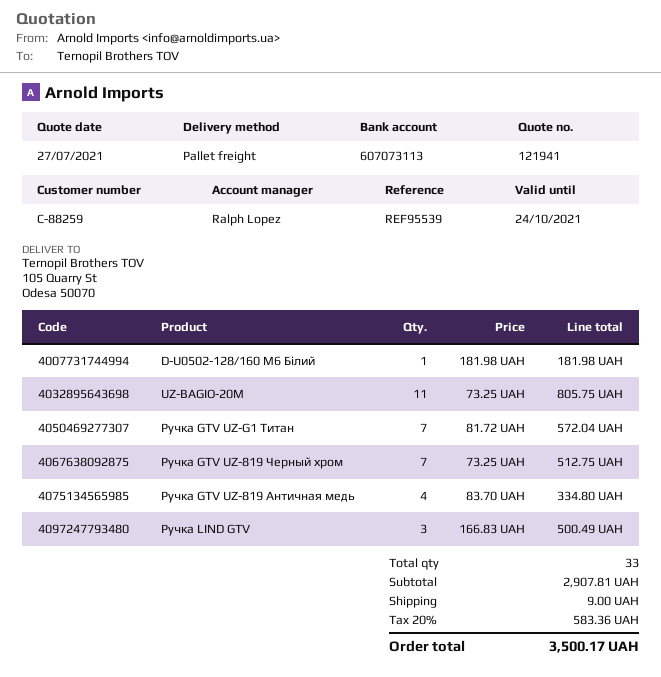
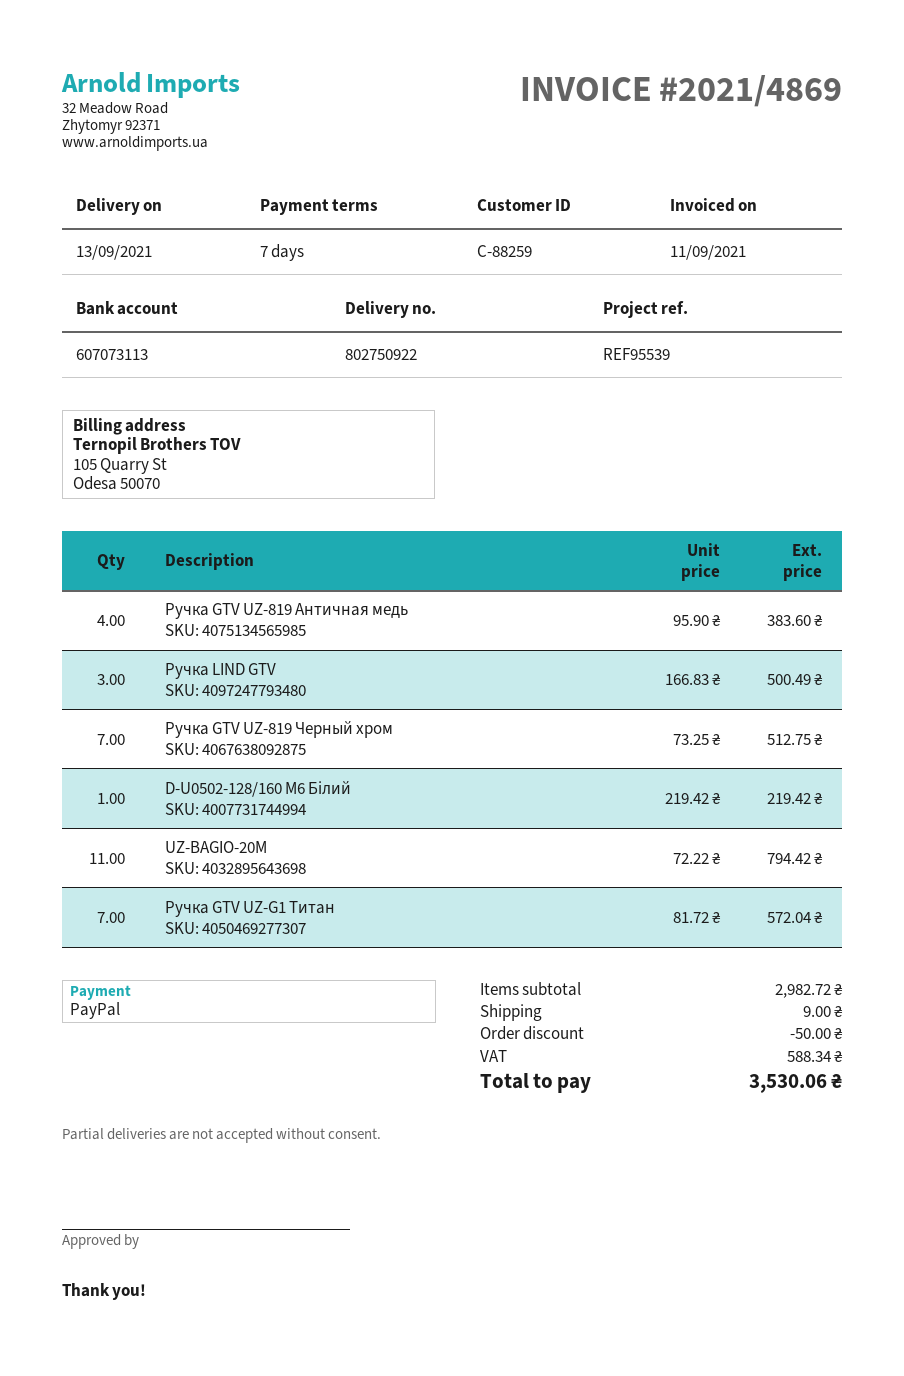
D-U0502-128/160 M6 Білий: 1 x 181.98 = 181.98 -> 1 x 219.42 = 219.42
UZ-BAGIO-20M: 11 x 73.25 = 805.75 -> 11 x 72.22 = 794.42
Ручка GTV UZ-819 Античная медь: 4 x 83.70 = 334.80 -> 4 x 95.90 = 383.60
subtotal: 2907.81 -> 2982.72
discount: none -> 50.00
tax: 583.36 -> 588.34
total: 3500.17 -> 3530.06

